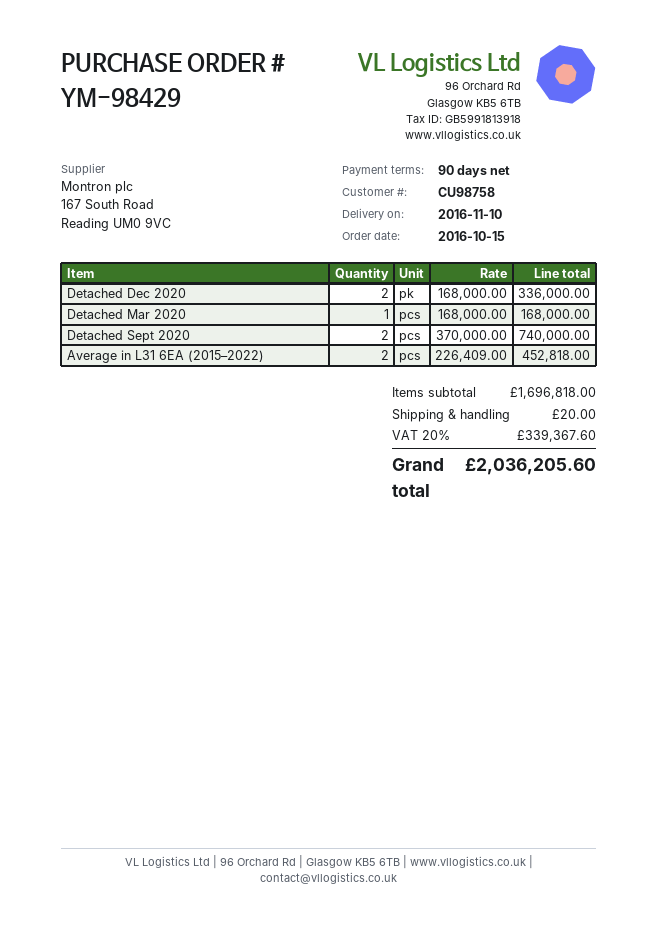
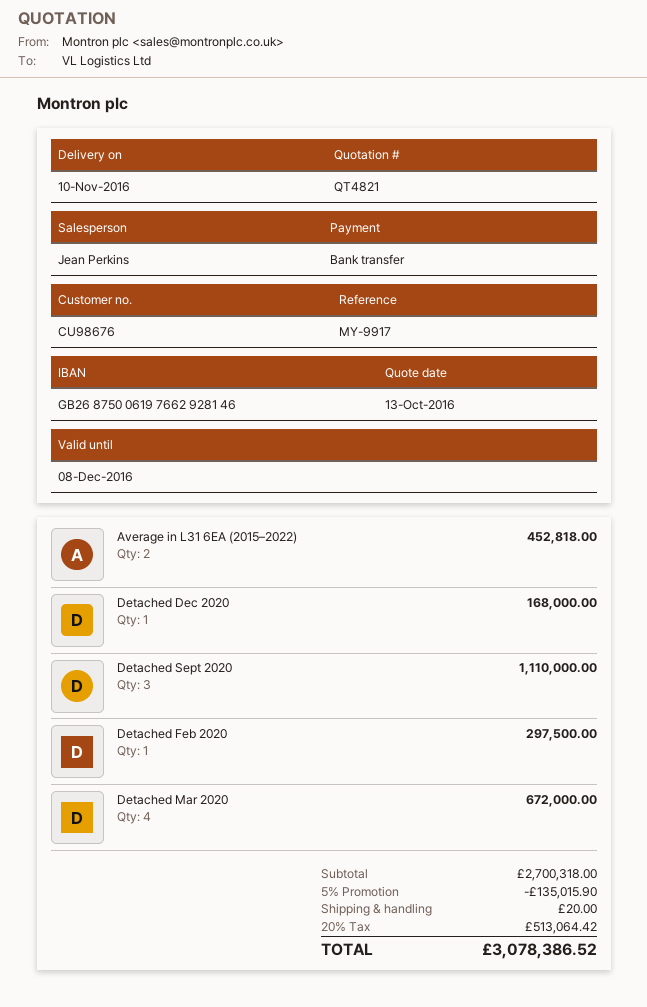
customer number: CU98758 -> CU98676
Detached Dec 2020: 2 for 336000.00 -> 1 for 168000.00
Detached Mar 2020: 1 for 168000.00 -> 4 for 672000.00
Detached Sept 2020: 2 for 740000.00 -> 3 for 1110000.00
Detached Feb 2020: none -> 1 for 297500.00
subtotal: 1696818.00 -> 2700318.00
discount: none -> 5% = 135015.90
tax: 20% = 339367.60 -> 20% = 513064.42
total: 2036205.60 -> 3078386.52

